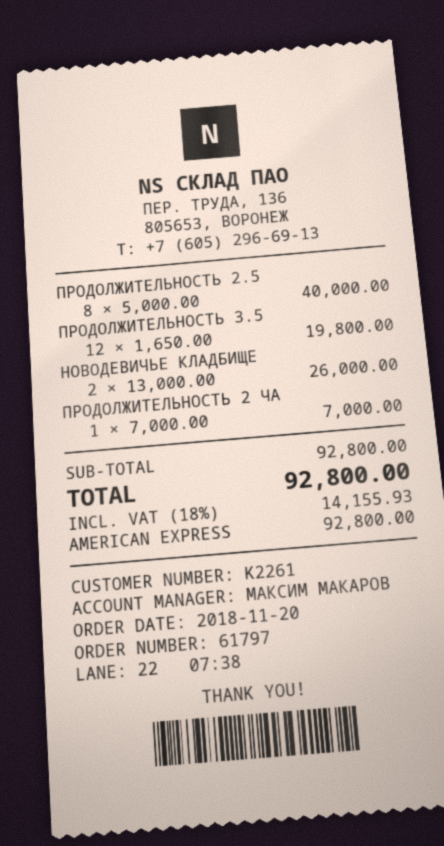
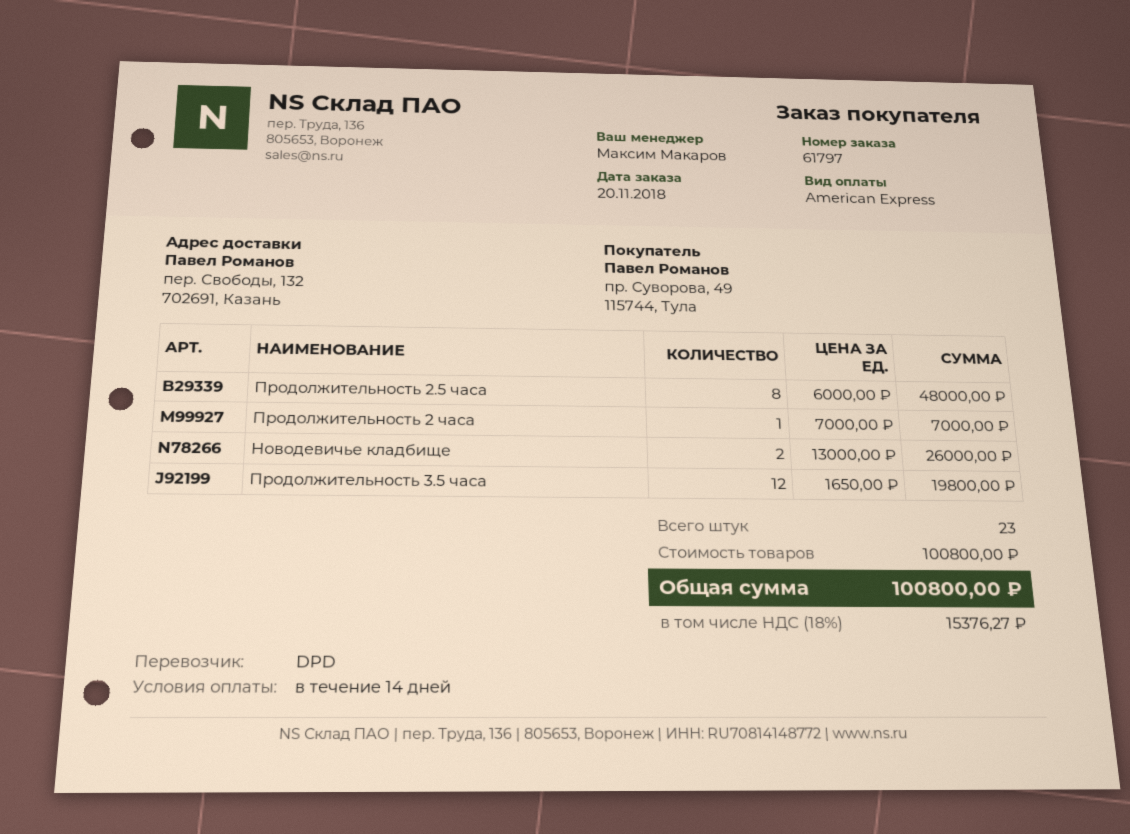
ПРОДОЛЖИТЕЛЬНОСТЬ 2.5: 8 x 5000.00 = 40000.00 -> 8 x 6000.00 = 48000.00
subtotal: 92800.00 -> 100800.00
tax: 18% = 14155.93 -> 18% = 15376.27
total: 92800.00 -> 100800.00

